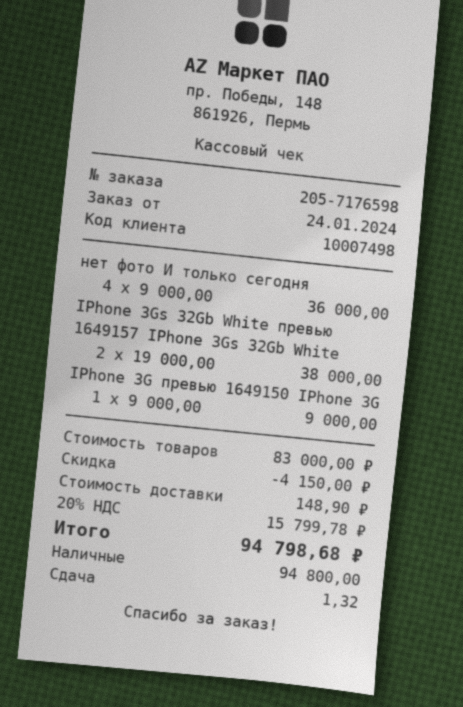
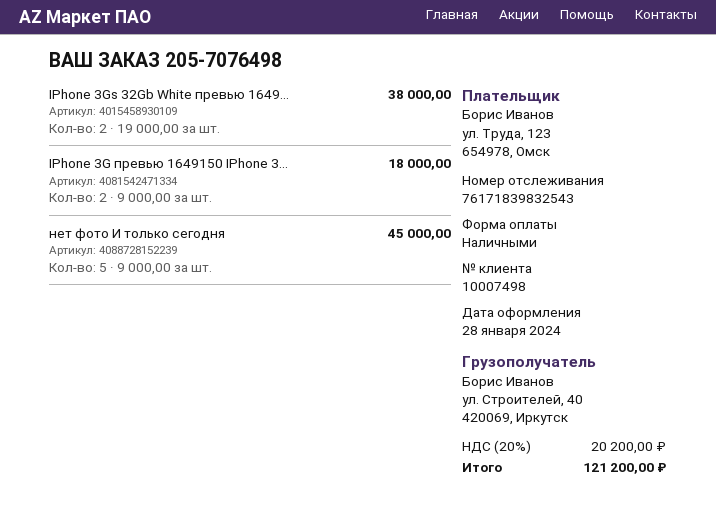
order number: 205-7176598 -> 205-7076498
order date: 2024-01-24 -> 2024-01-28
нет фото И только сегодня: 4 x 9000.00 = 36000.00 -> 5 x 9000.00 = 45000.00
IPhone 3G превью 1649150 IPhone 3G: 1 x 9000.00 = 9000.00 -> 2 x 9000.00 = 18000.00
discount: 4150.00 -> none
shipping: 148.90 -> none
tax: 20% = 15799.78 -> 20% = 20200.00
total: 94798.68 -> 121200.00

